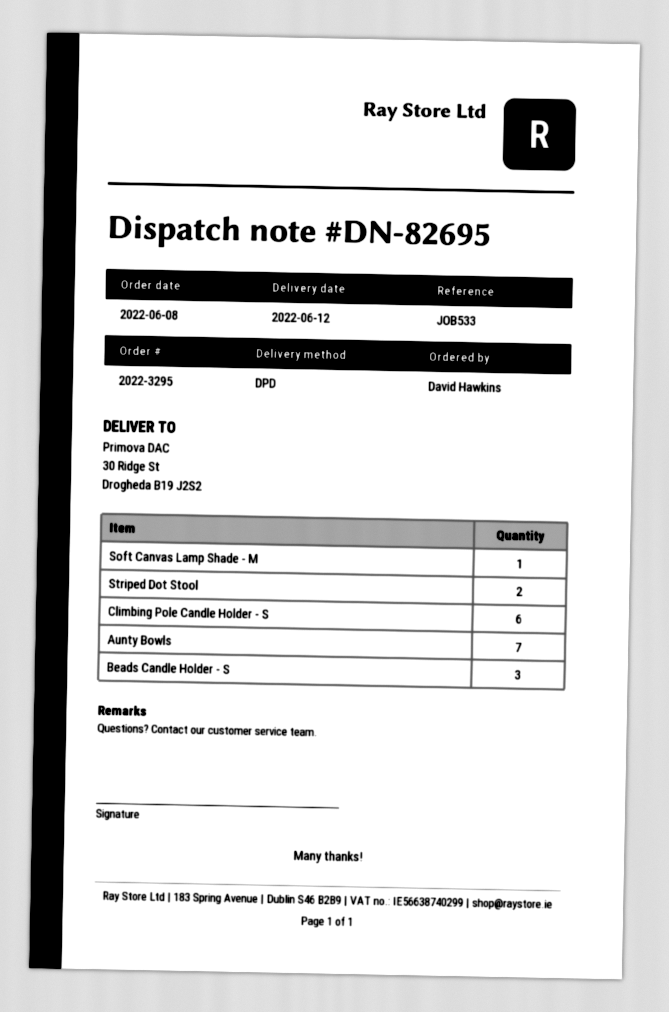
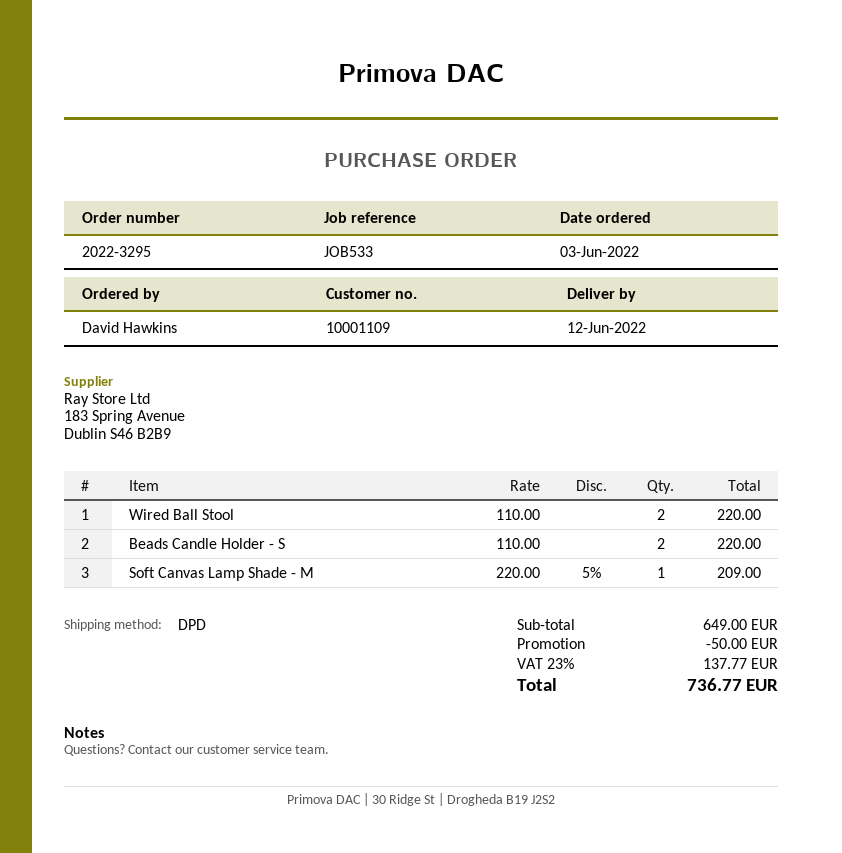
order date: 2022-06-08 -> 2022-06-03
Striped Dot Stool: 2 -> none
Climbing Pole Candle Holder - S: 6 -> none
Aunty Bowls: 7 -> none
Beads Candle Holder - S: 3 -> 2
Wired Ball Stool: none -> 2

